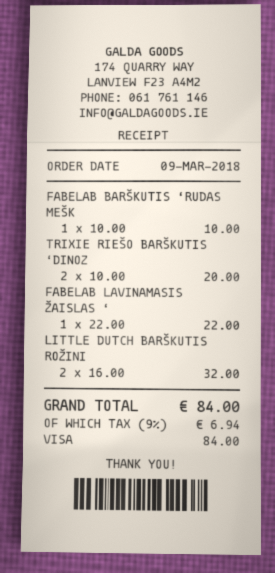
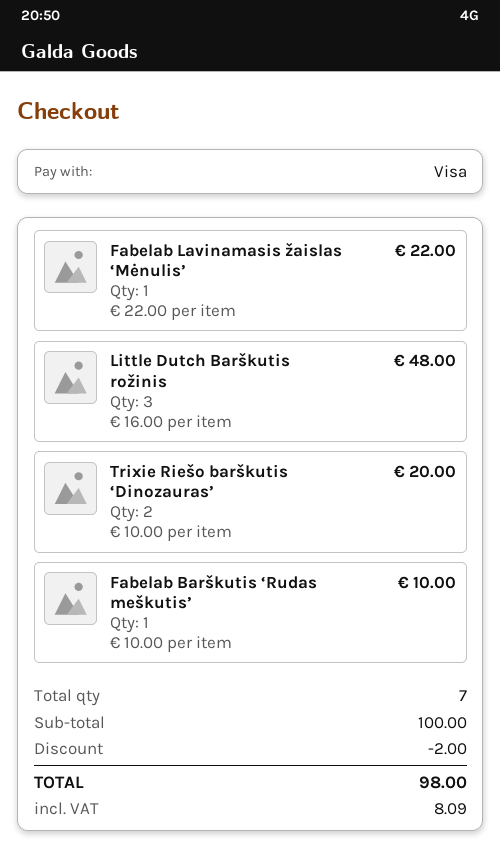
LITTLE DUTCH BARŠKUTIS ROŽINI: 2 x 16.00 = 32.00 -> 3 x 16.00 = 48.00
discount: none -> 2.00
tax: 6.94 -> 8.09
total: 84.00 -> 98.00

